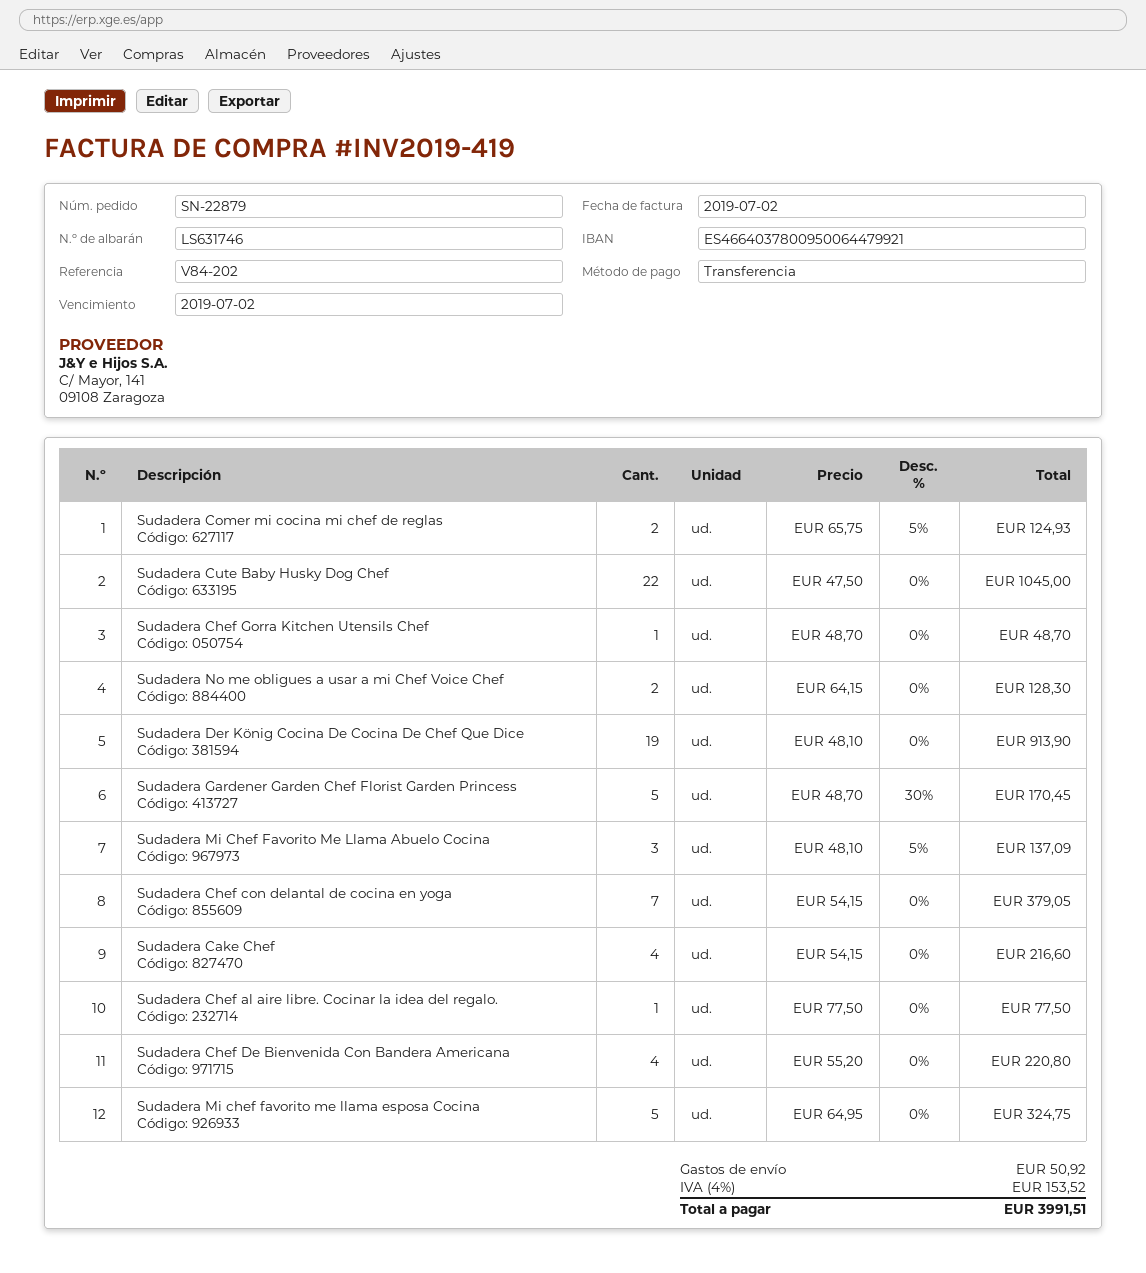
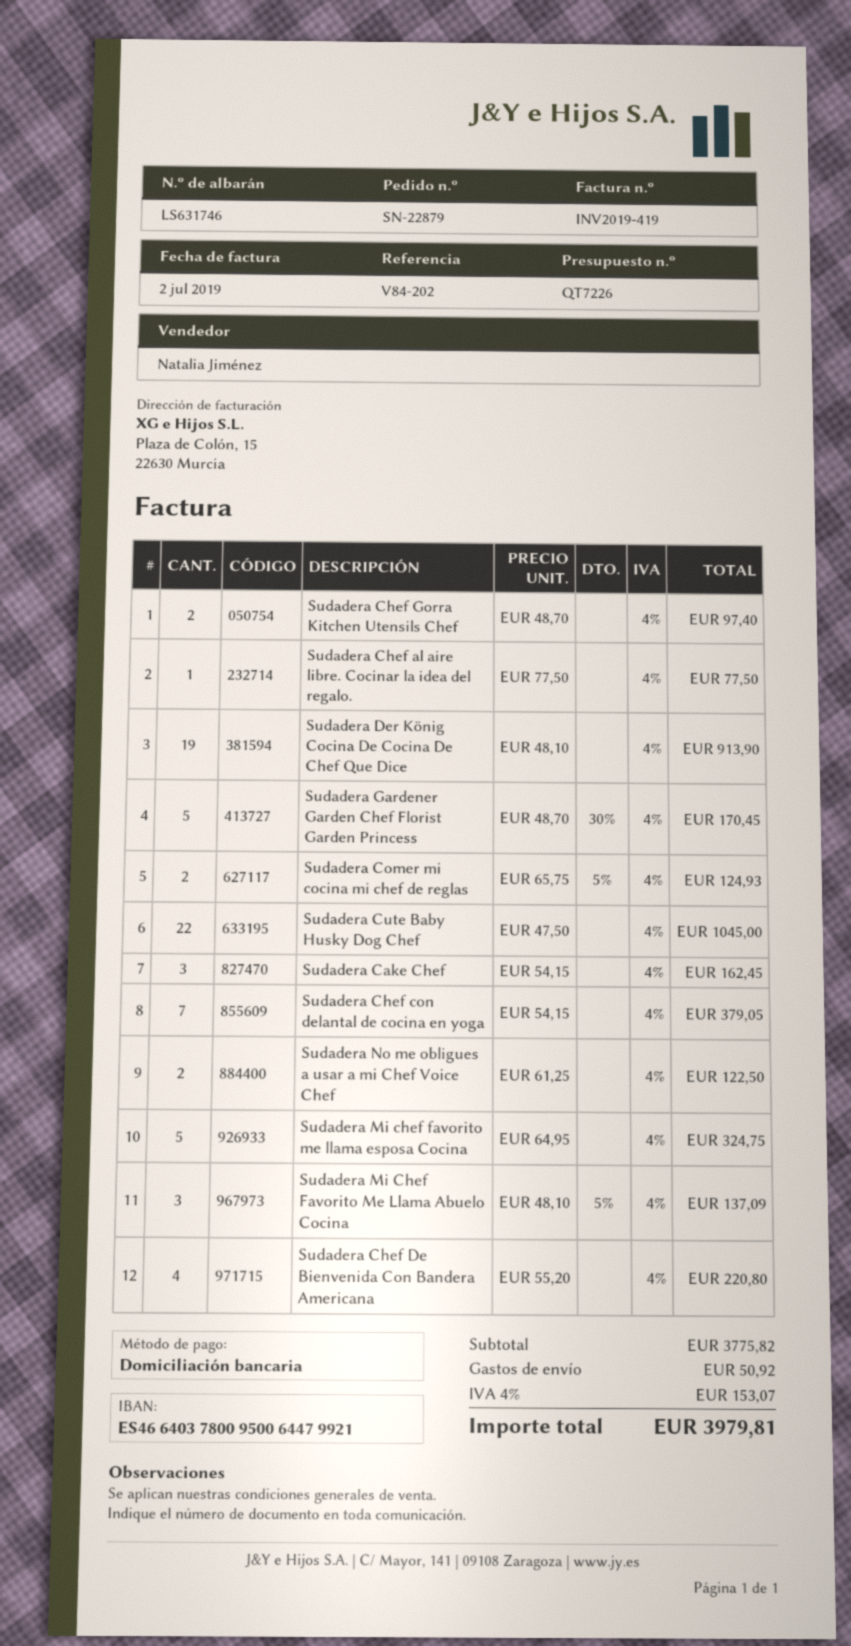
payment method: bank transfer -> direct debit
Sudadera Chef Gorra Kitchen Utensils Chef: 1 x 48.70 = 48.70 -> 2 x 48.70 = 97.40
Sudadera No me obligues a usar a mi Chef Voice Chef: 2 x 64.15 = 128.30 -> 2 x 61.25 = 122.50
Sudadera Cake Chef: 4 x 54.15 = 216.60 -> 3 x 54.15 = 162.45
tax: 4% = 153.52 -> 4% = 153.07
total: 3991.51 -> 3979.81

